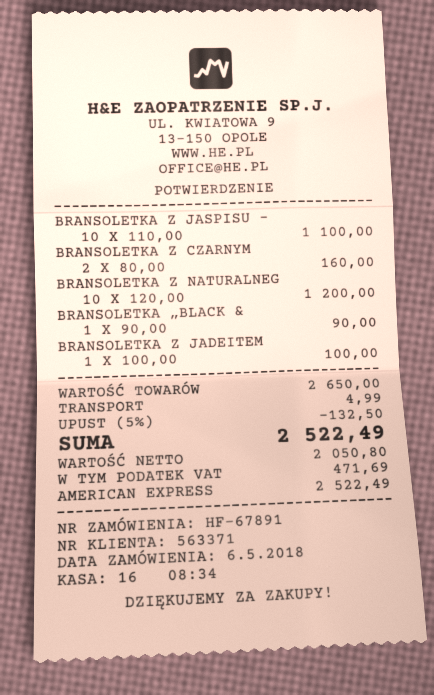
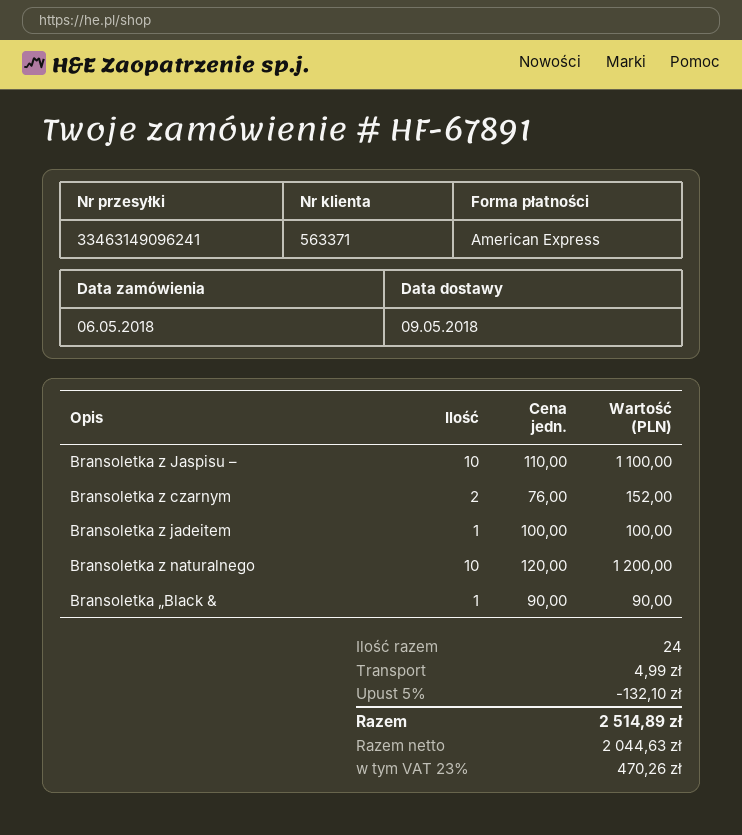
BRANSOLETKA Z CZARNYM: 2 x 80.00 = 160.00 -> 2 x 76.00 = 152.00
discount: 5% = 132.50 -> 5% = 132.10
net: 2050.80 -> 2044.63
tax: 471.69 -> 470.26
total: 2522.49 -> 2514.89

